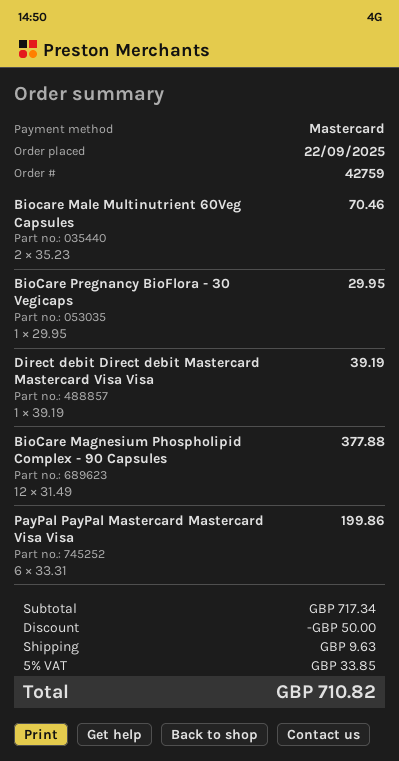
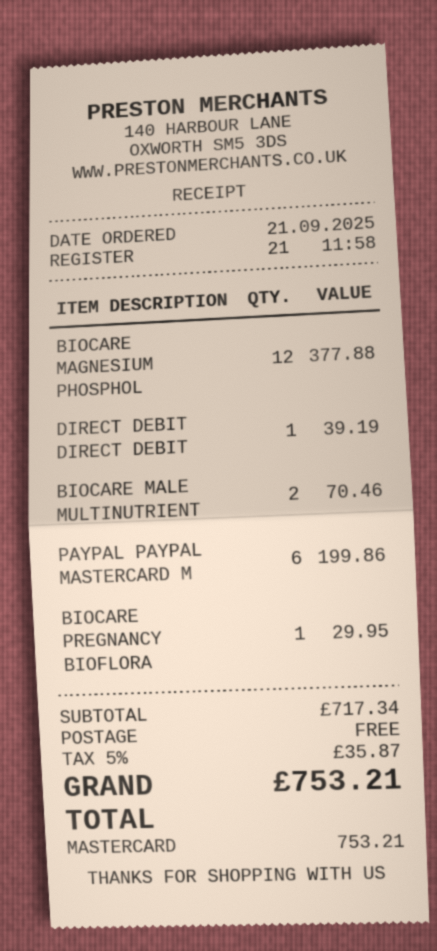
order date: 2025-09-22 -> 2025-09-21
discount: 50.00 -> none
shipping: 9.63 -> 0.00
tax: 5% = 33.85 -> 5% = 35.87
total: 710.82 -> 753.21

